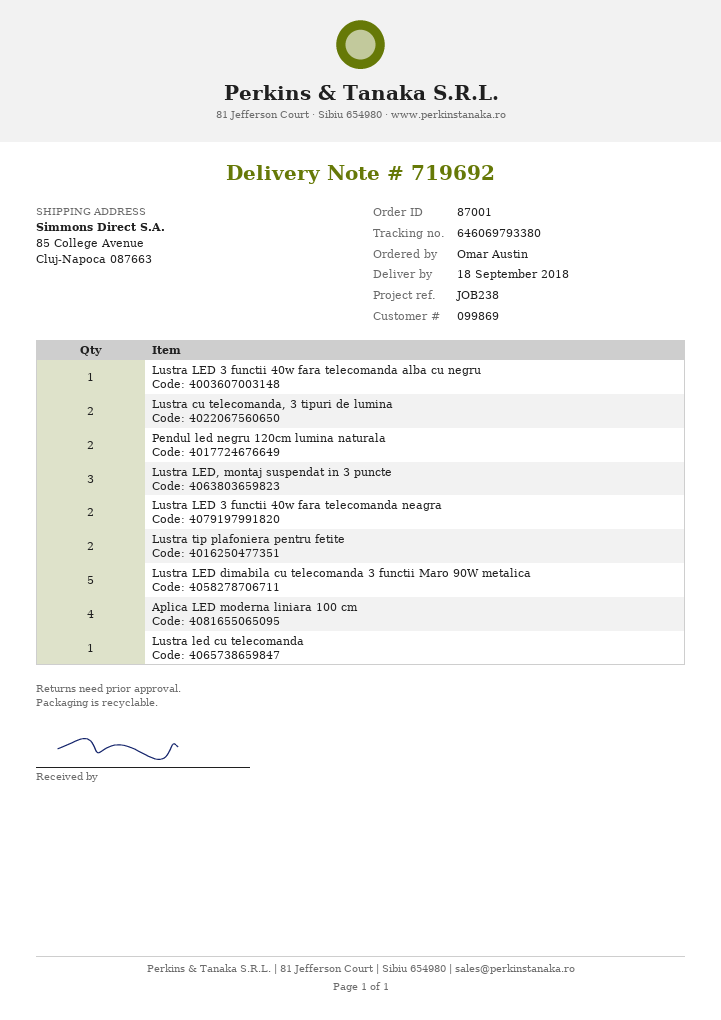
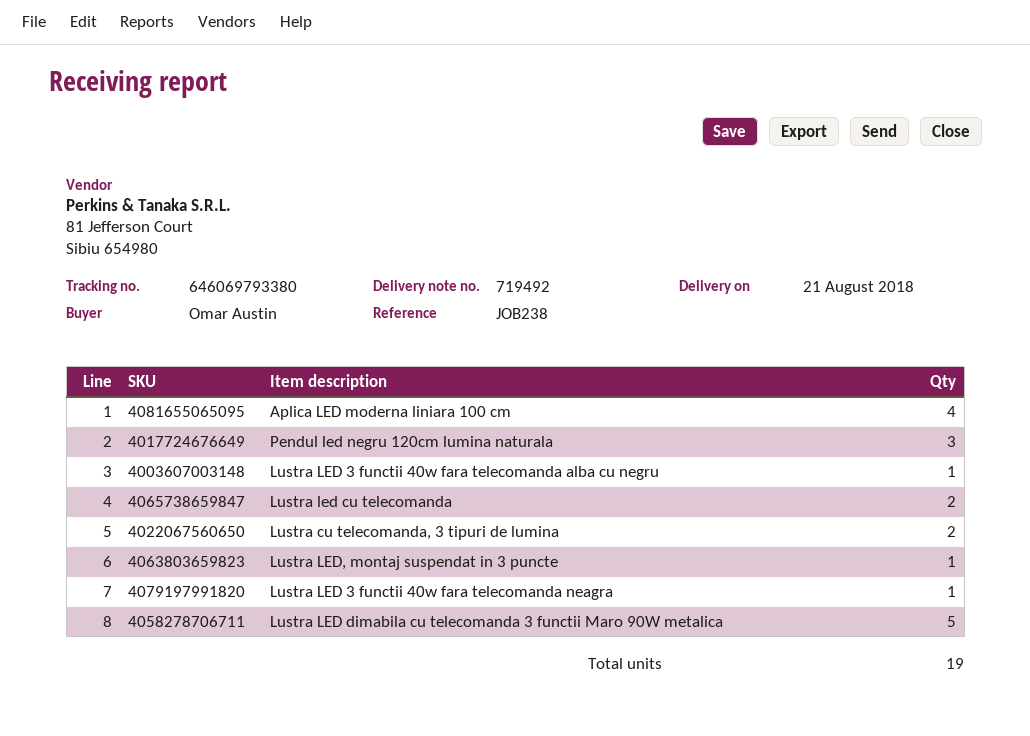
delivery note number: 719692 -> 719492
delivery date: 2018-09-18 -> 2018-08-21
Pendul led negru 120cm lumina naturala: 2 -> 3
Lustra LED, montaj suspendat in 3 puncte: 3 -> 1
Lustra LED 3 functii 40w fara telecomanda neagra: 2 -> 1
Lustra tip plafoniera pentru fetite: 2 -> none
Lustra led cu telecomanda: 1 -> 2

